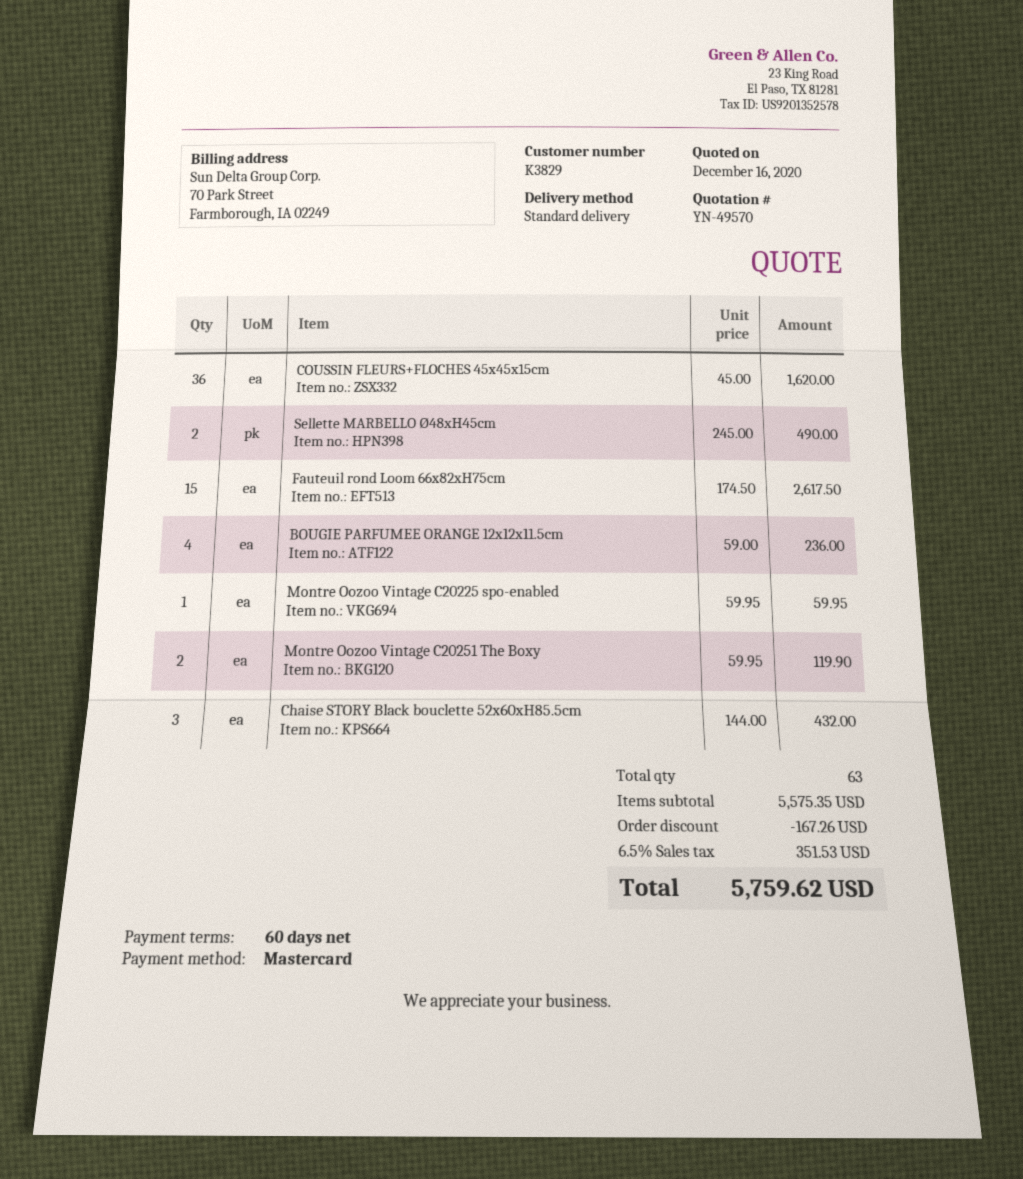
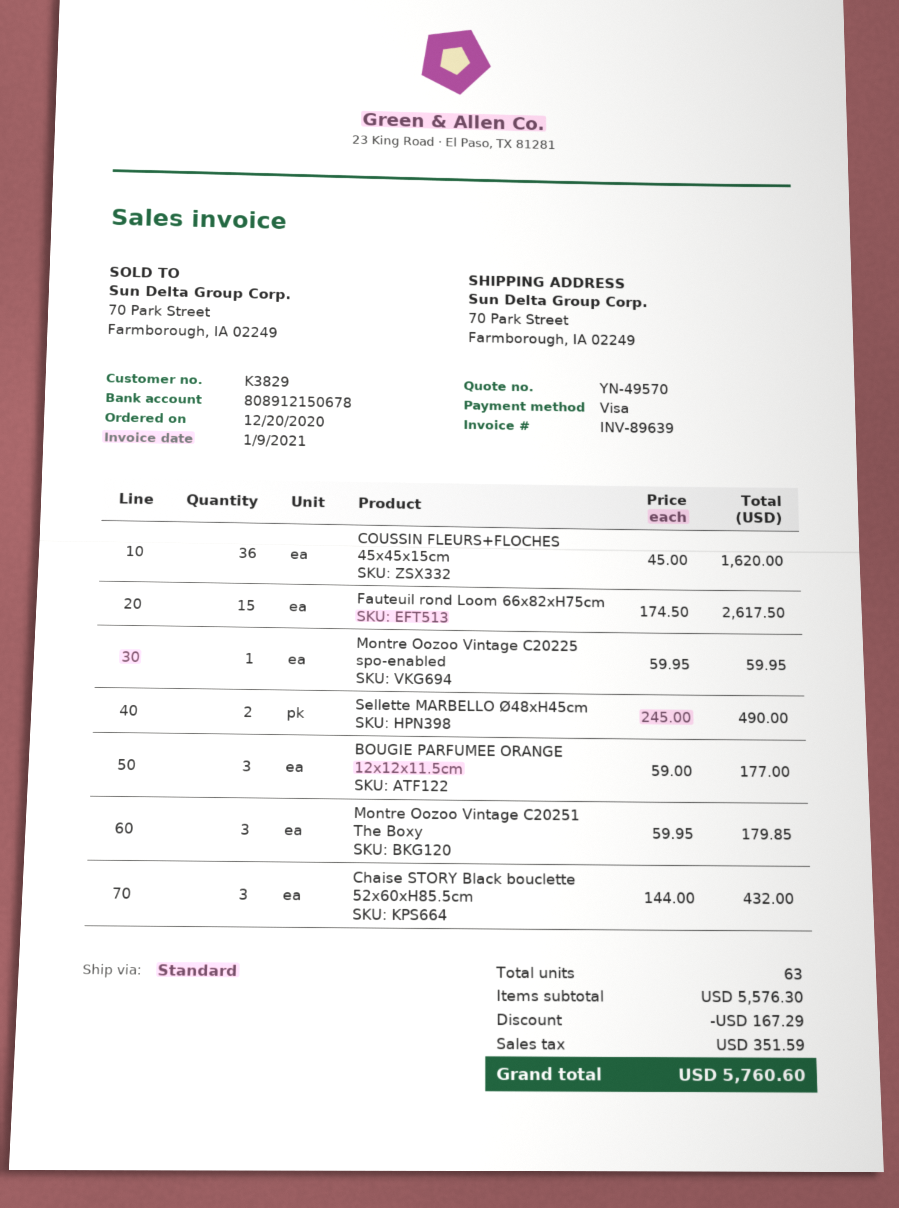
payment method: Mastercard -> Visa
BOUGIE PARFUMEE ORANGE 12x12x11.5cm: 4 x 59.00 = 236.00 -> 3 x 59.00 = 177.00
Montre Oozoo Vintage C20251 The Boxy: 2 x 59.95 = 119.90 -> 3 x 59.95 = 179.85
subtotal: 5575.35 -> 5576.30
discount: 167.26 -> 167.29
tax: 351.53 -> 351.59
total: 5759.62 -> 5760.60

